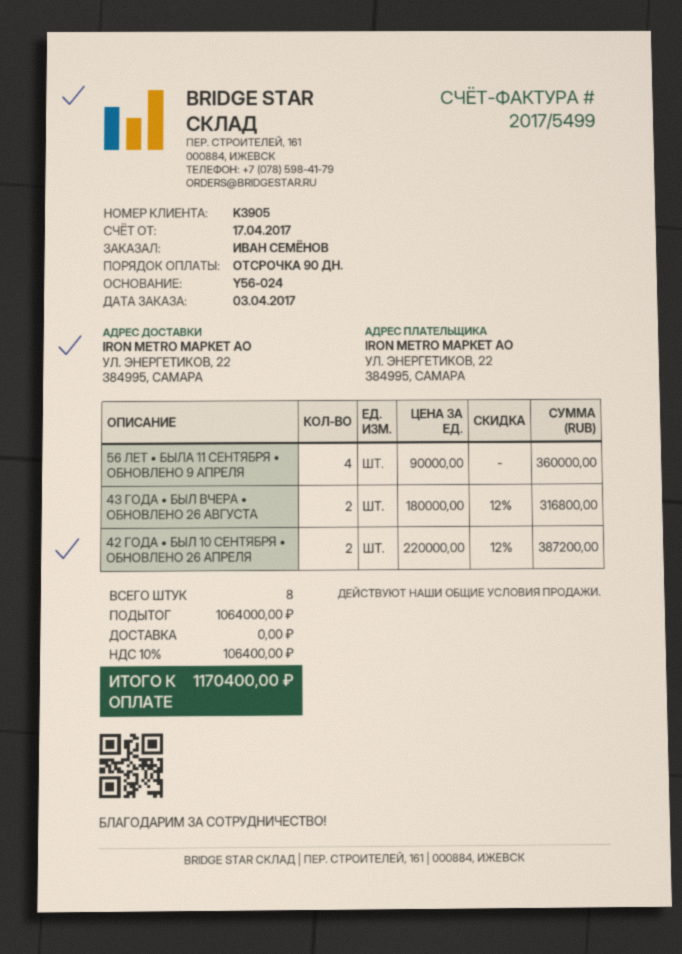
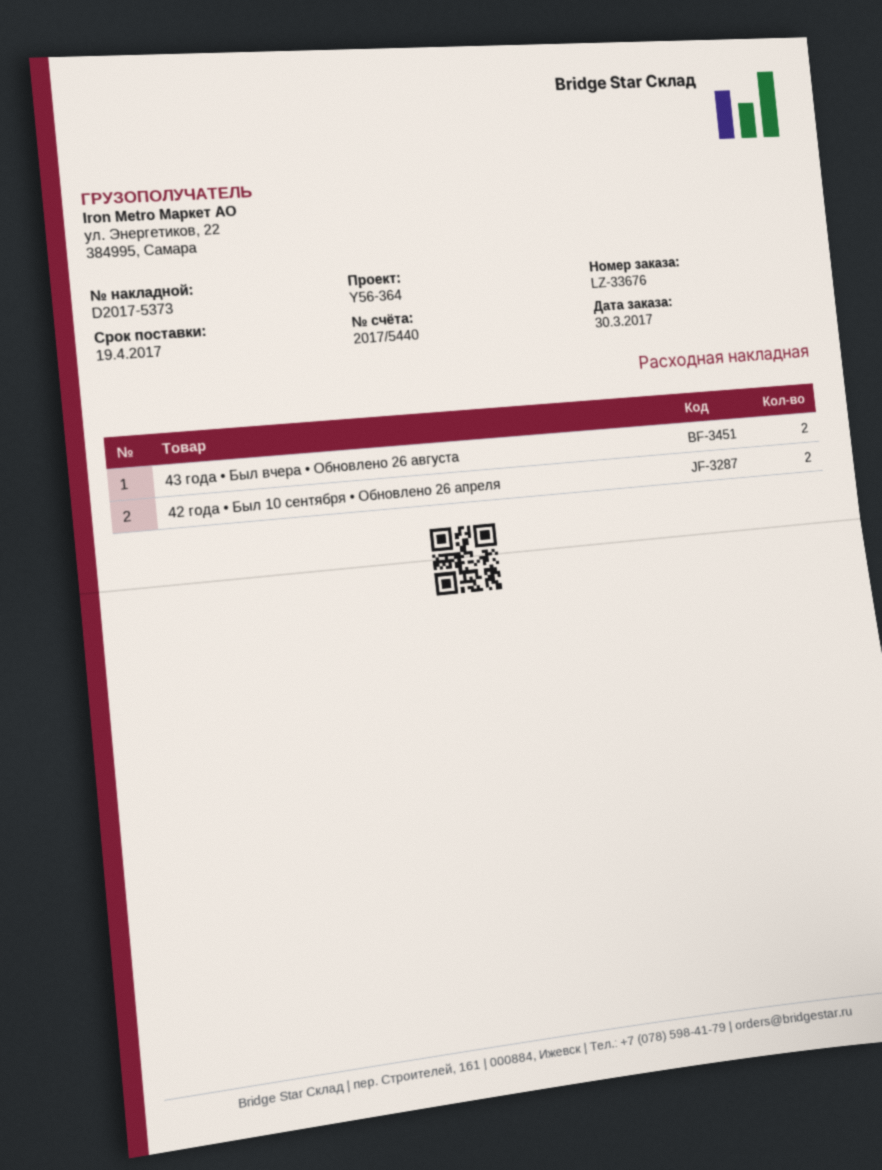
order date: 2017-04-03 -> 2017-03-30
invoice number: 2017/5499 -> 2017/5440
reference: Y56-024 -> Y56-364
56 ЛЕТ • БЫЛА 11 СЕНТЯБРЯ • ОБНОВЛЕНО 9 АПРЕЛЯ: 4 -> none

